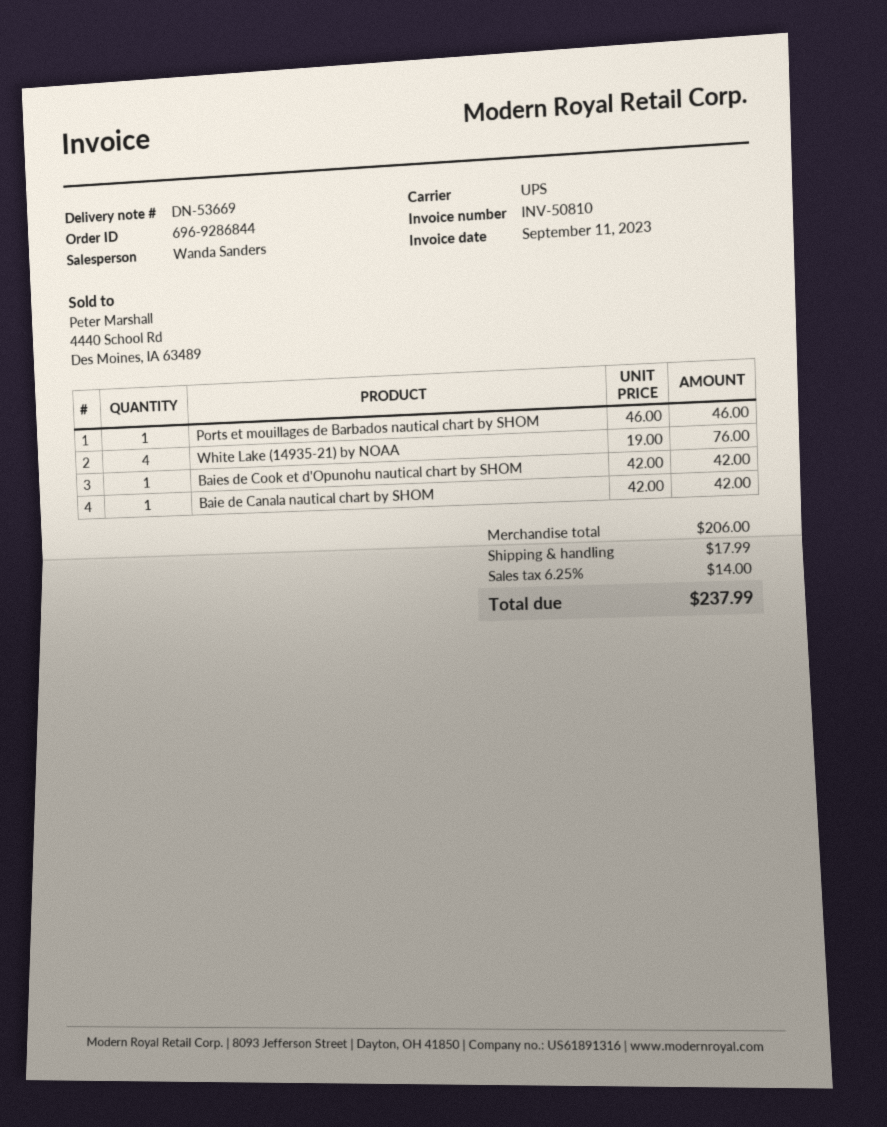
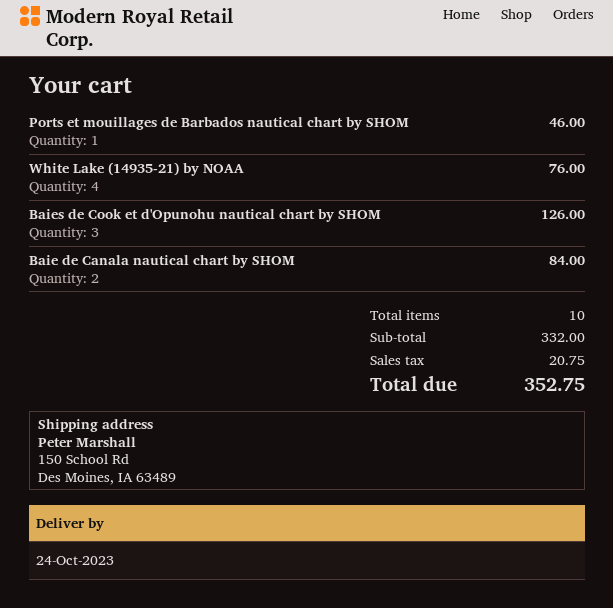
Baies de Cook et d'Opunohu nautical chart by SHOM: 1 for 42.00 -> 3 for 126.00
Baie de Canala nautical chart by SHOM: 1 for 42.00 -> 2 for 84.00
subtotal: 206.00 -> 332.00
shipping: 17.99 -> none
tax: 14.00 -> 20.75
total: 237.99 -> 352.75

